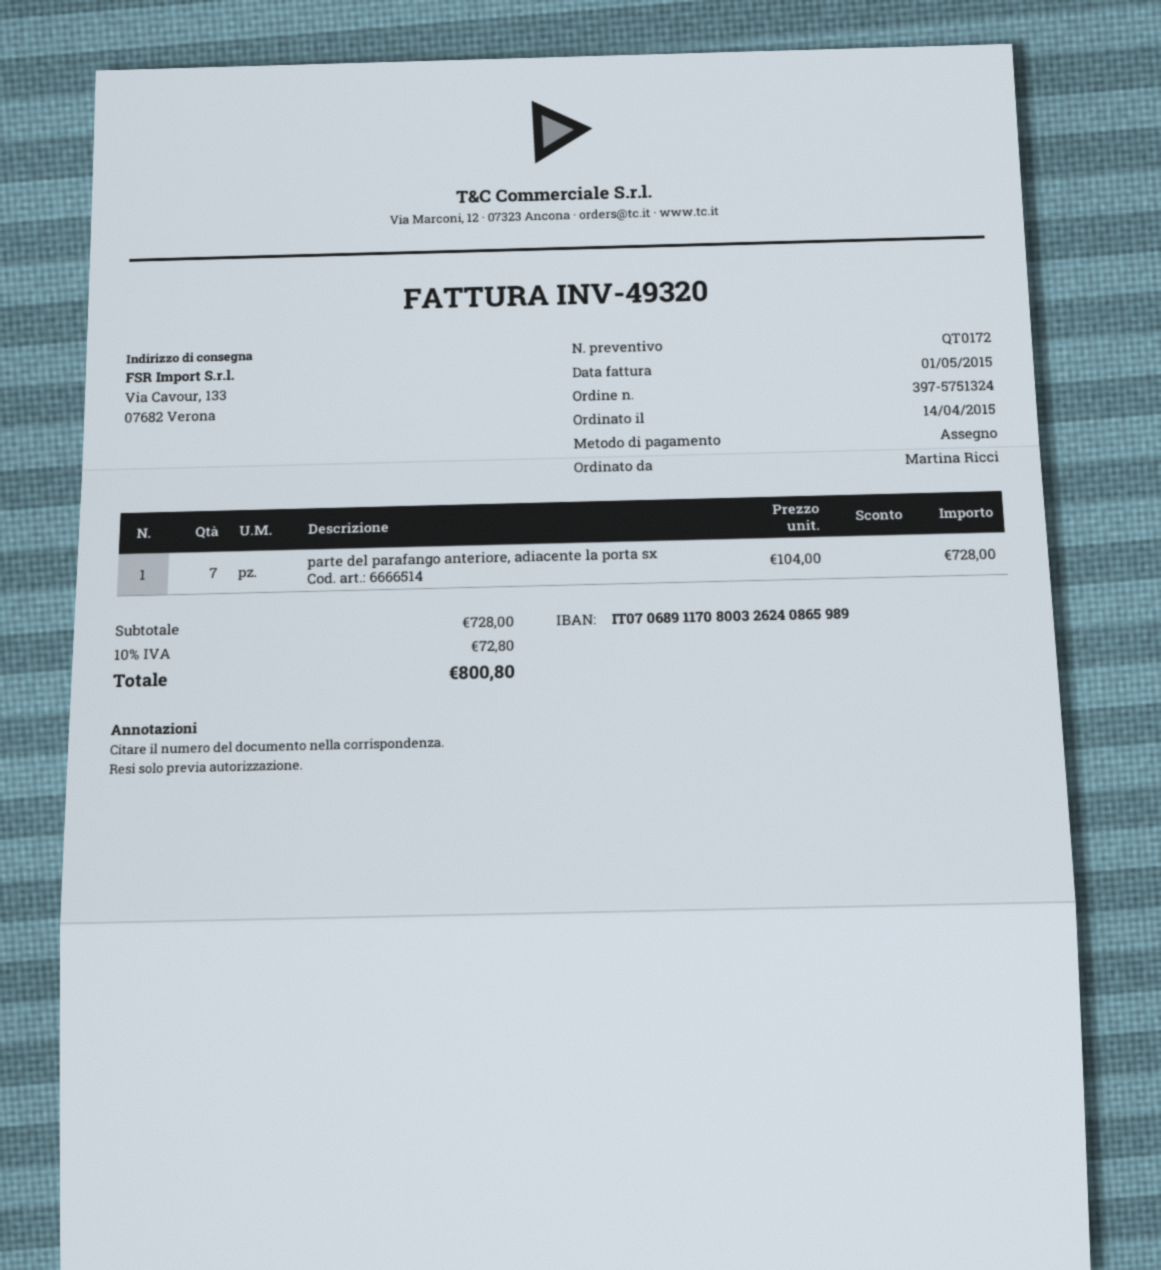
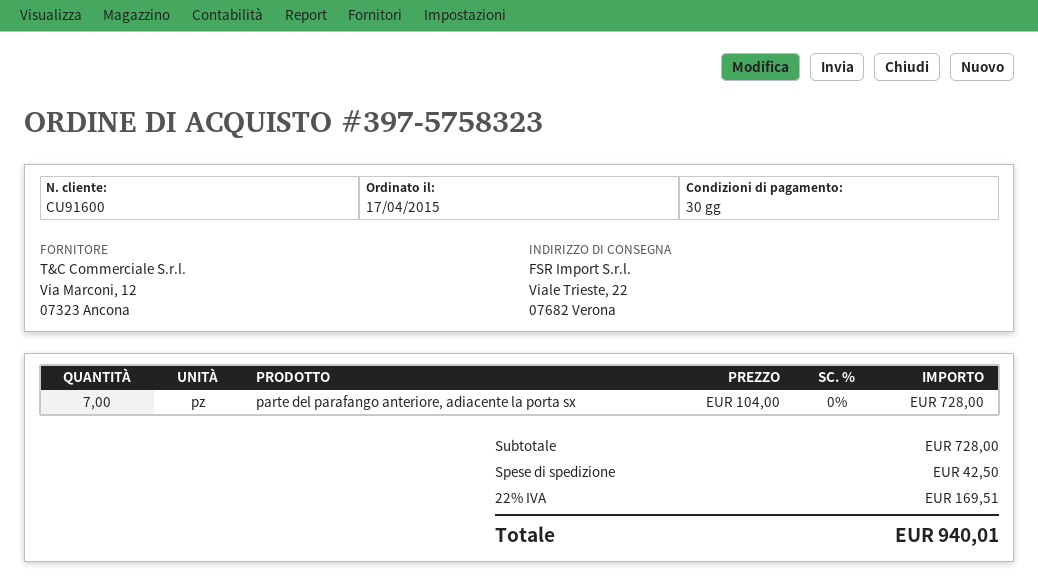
order number: 397-5751324 -> 397-5758323
order date: 2015-04-14 -> 2015-04-17
ship to: Via Cavour, 133, 07682 Verona -> Viale Trieste, 22, 07682 Verona
shipping: none -> 42.50
tax: 10% = 72.80 -> 22% = 169.51
total: 800.80 -> 940.01

